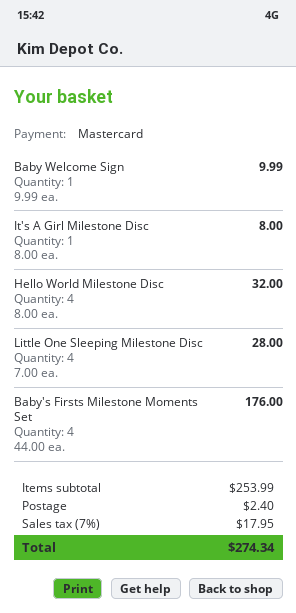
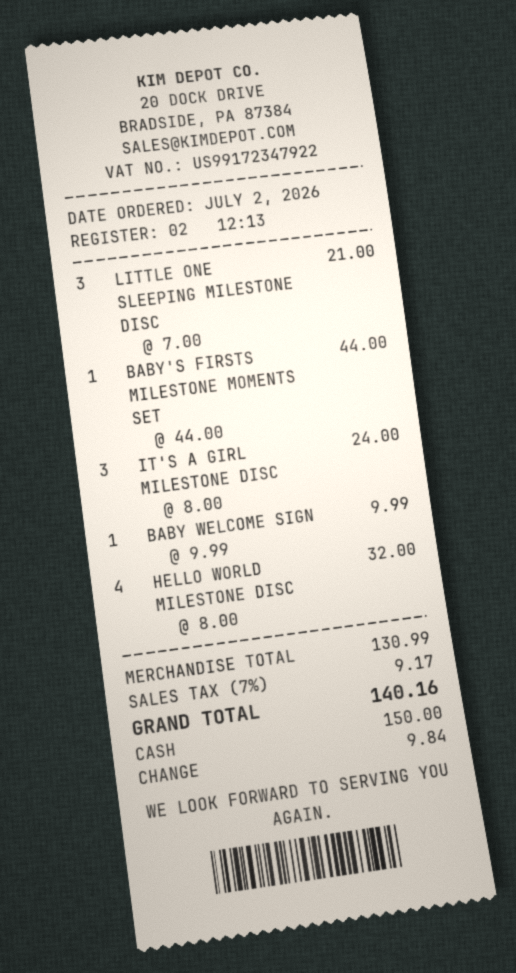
payment method: Mastercard -> cash
It's A Girl Milestone Disc: 1 x 8.00 = 8.00 -> 3 x 8.00 = 24.00
Little One Sleeping Milestone Disc: 4 x 7.00 = 28.00 -> 3 x 7.00 = 21.00
Baby's Firsts Milestone Moments Set: 4 x 44.00 = 176.00 -> 1 x 44.00 = 44.00
subtotal: 253.99 -> 130.99
shipping: 2.40 -> none
tax: 7% = 17.95 -> 7% = 9.17
total: 274.34 -> 140.16

